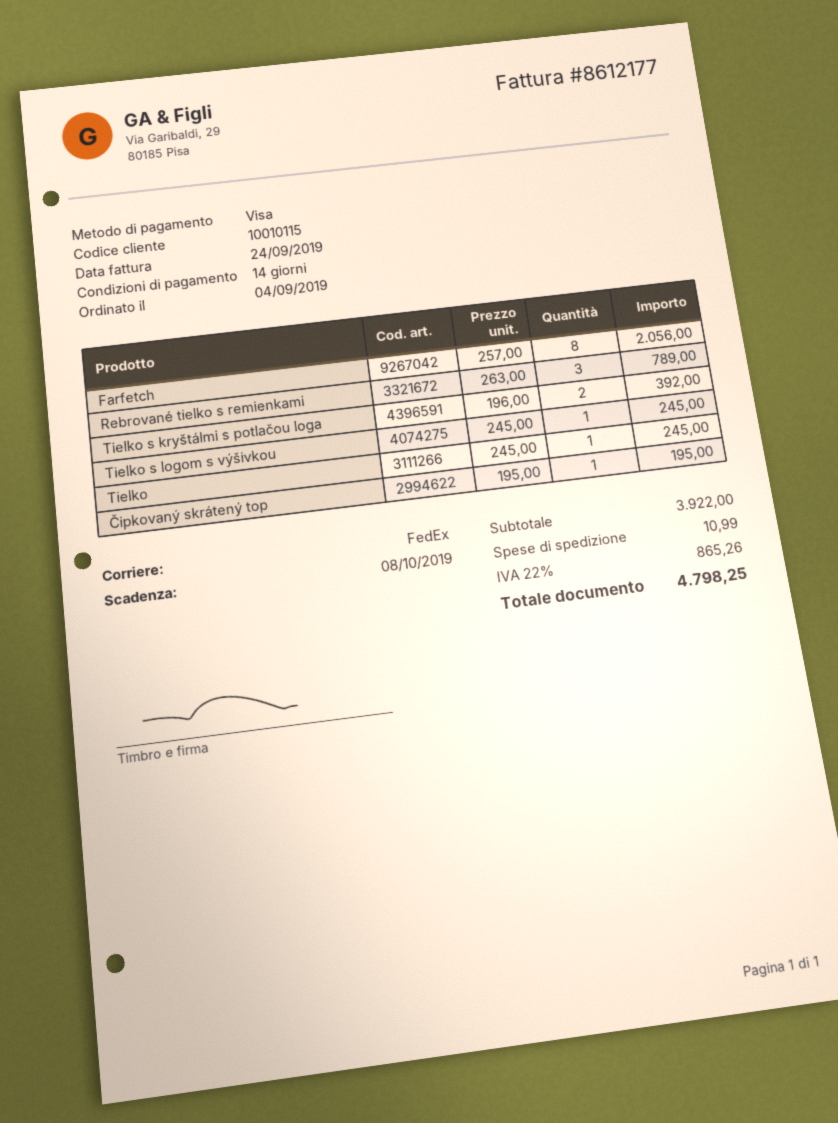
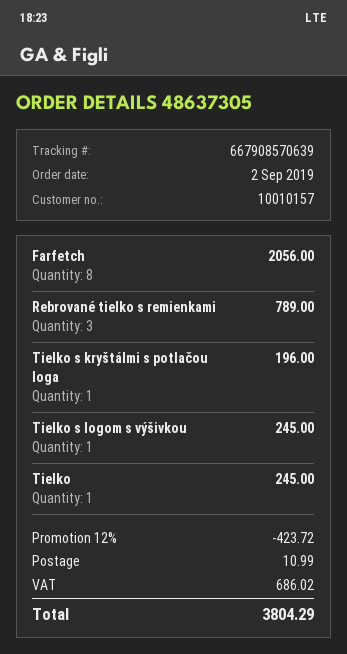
order date: 2019-09-04 -> 2019-09-02
customer number: 10010115 -> 10010157
Tielko s kryštálmi s potlačou loga: 2 for 392.00 -> 1 for 196.00
Čipkovaný skrátený top: 1 for 195.00 -> none
discount: none -> 12% = 423.72
tax: 865.26 -> 686.02
total: 4798.25 -> 3804.29

